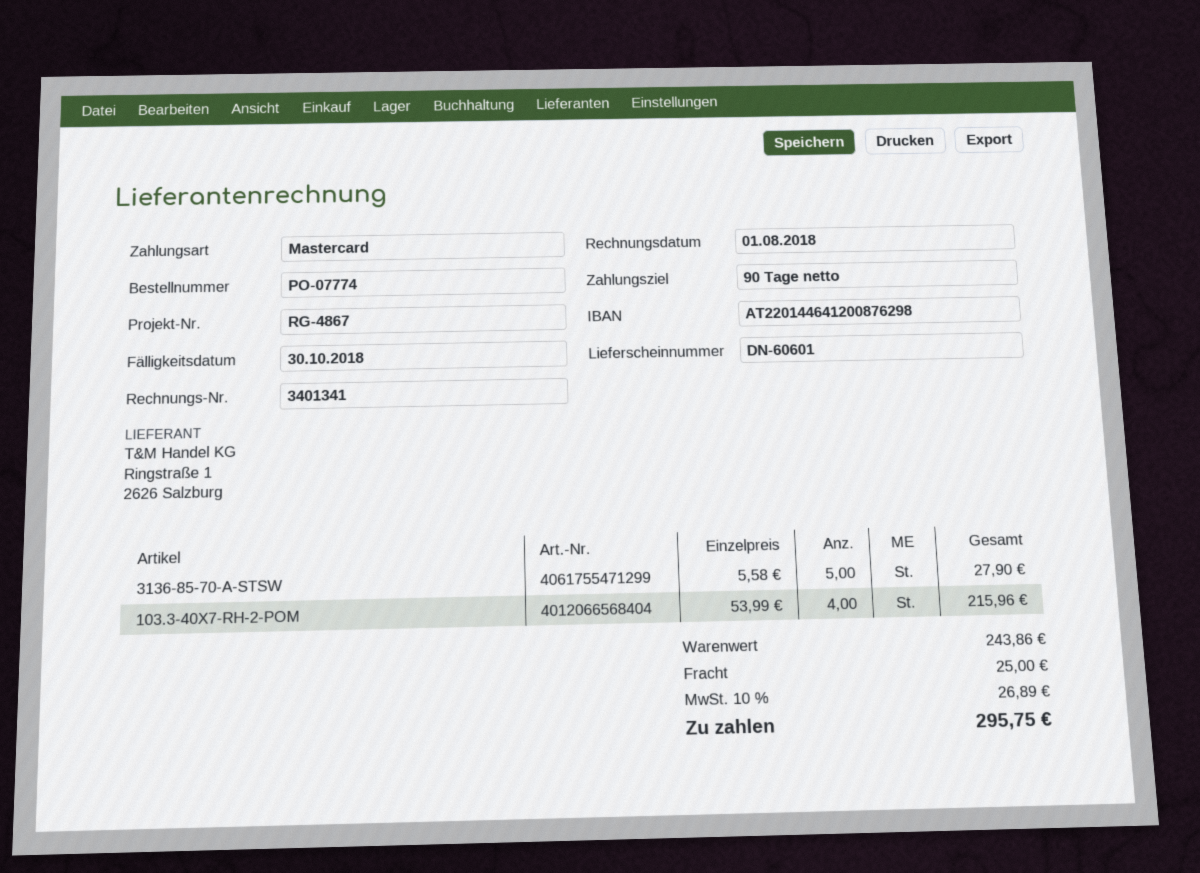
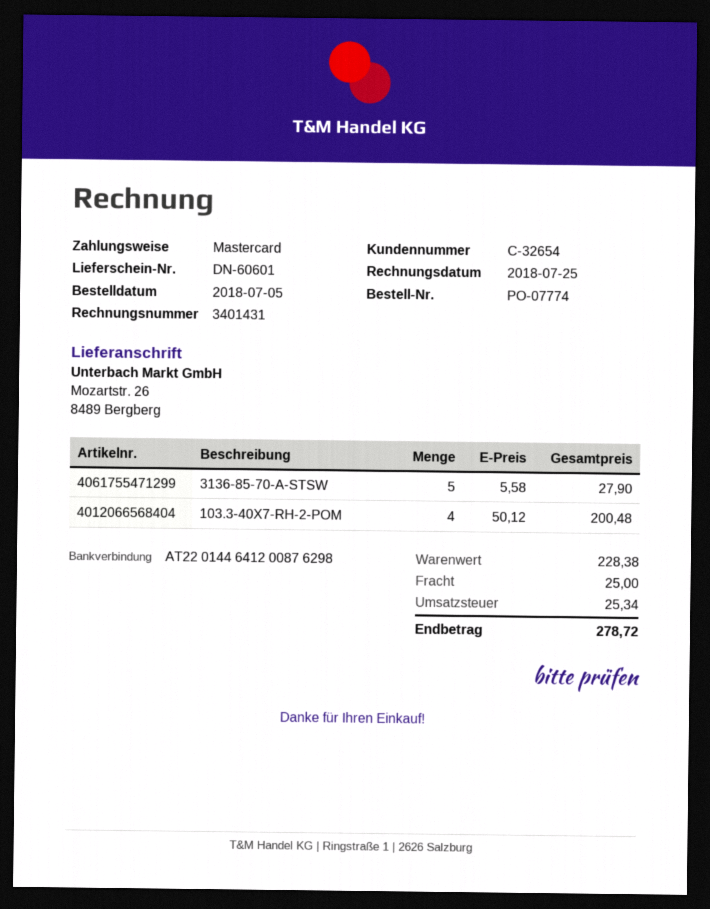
invoice number: 3401341 -> 3401431
invoice date: 2018-08-01 -> 2018-07-25
103.3-40X7-RH-2-POM: 4 x 53.99 = 215.96 -> 4 x 50.12 = 200.48
subtotal: 243.86 -> 228.38
tax: 26.89 -> 25.34
total: 295.75 -> 278.72

